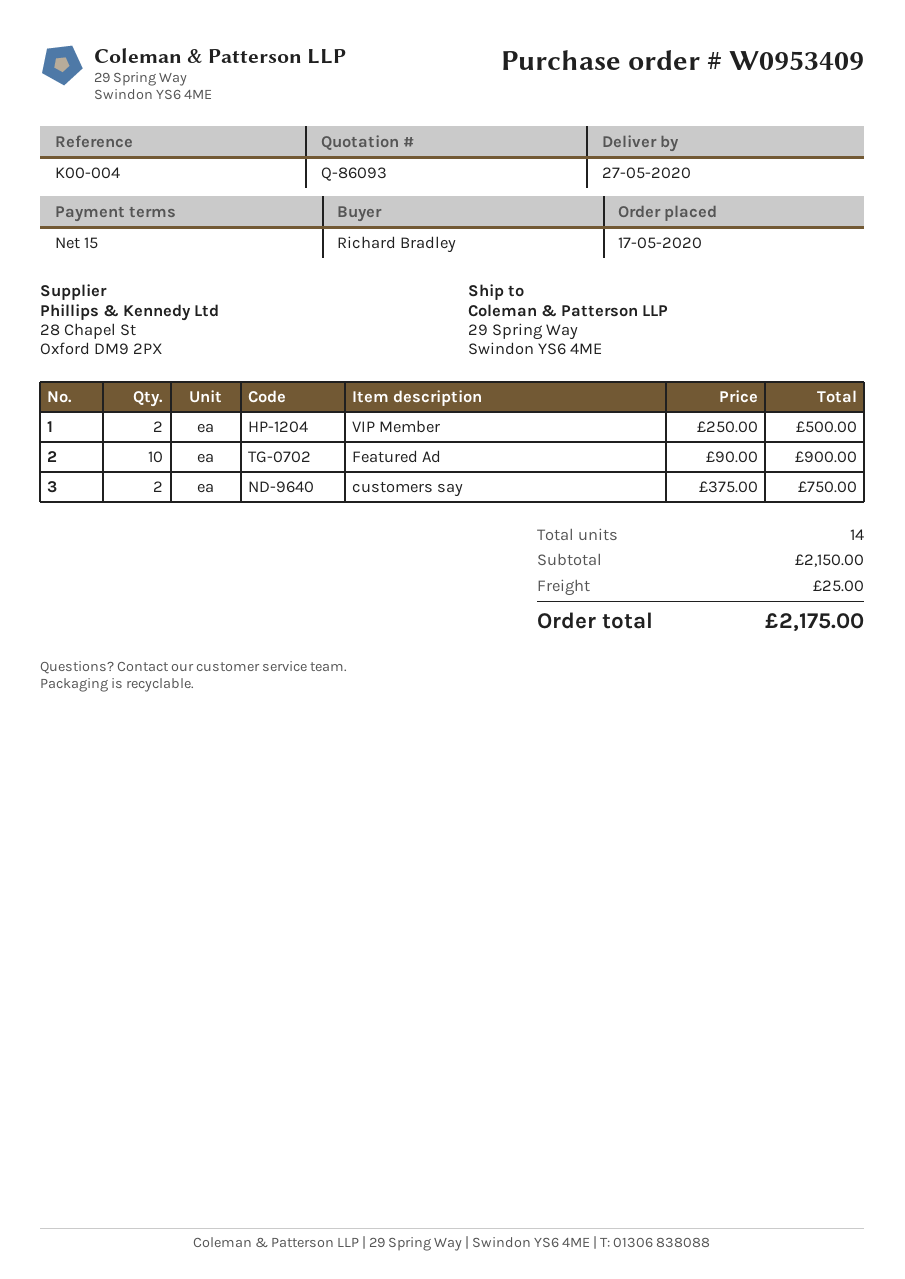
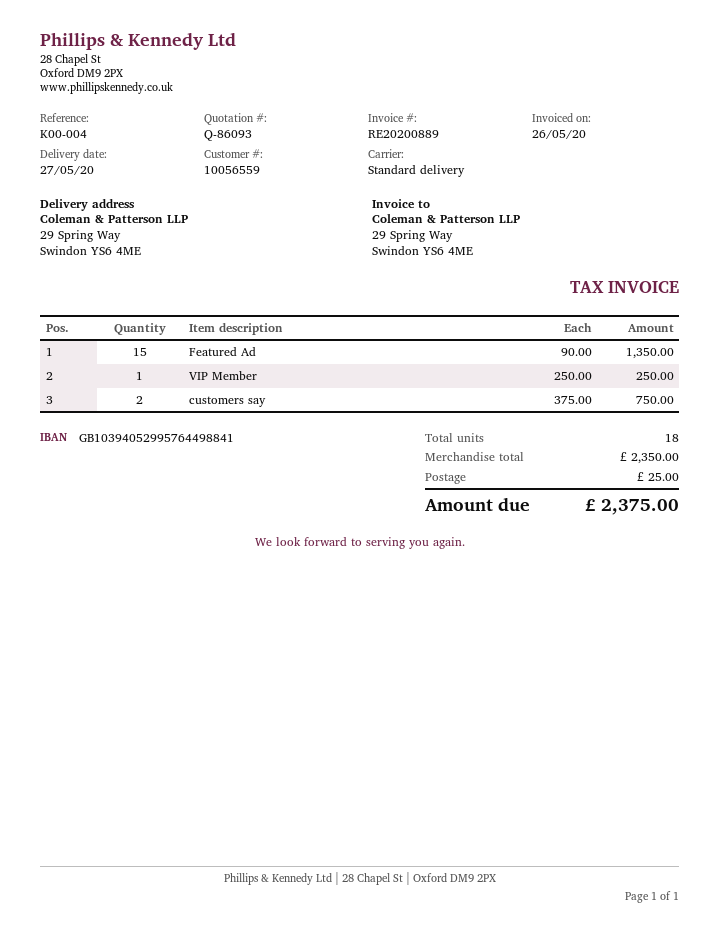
VIP Member: 2 x 250.00 = 500.00 -> 1 x 250.00 = 250.00
Featured Ad: 10 x 90.00 = 900.00 -> 15 x 90.00 = 1350.00
total quantity: 14 -> 18
subtotal: 2150.00 -> 2350.00
total: 2175.00 -> 2375.00

